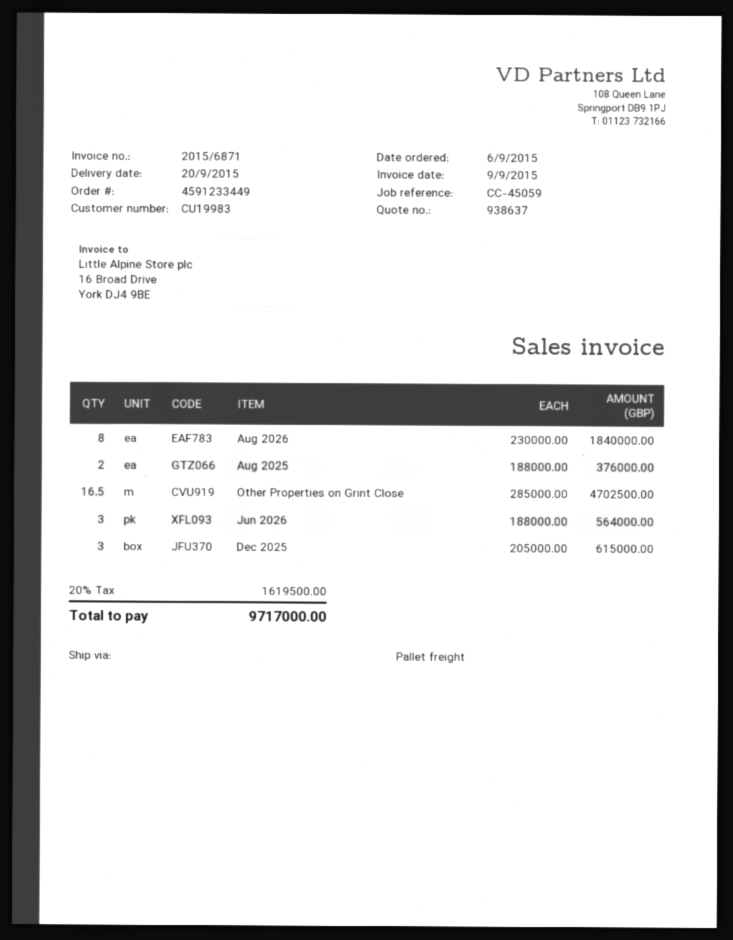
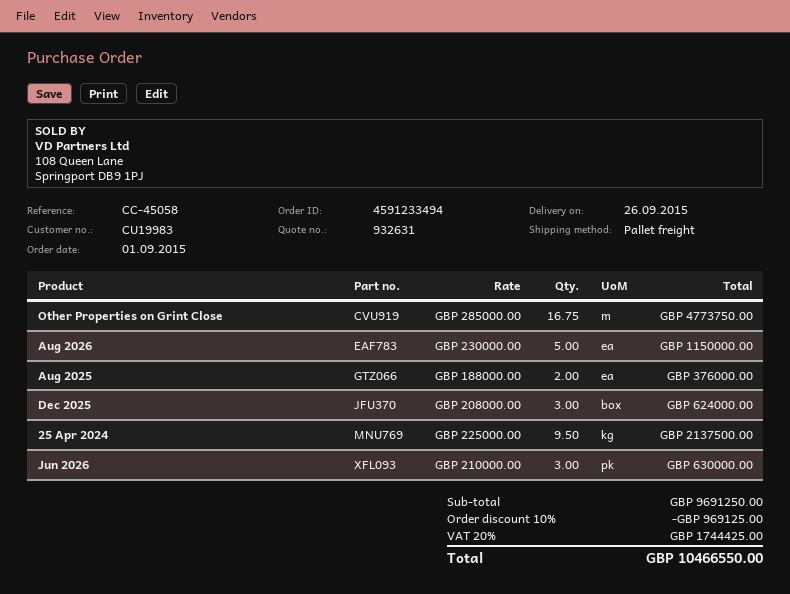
quote number: 938637 -> 932631
order number: 4591233449 -> 4591233494
order date: 2015-09-06 -> 2015-09-01
delivery date: 2015-09-20 -> 2015-09-26
reference: CC-45059 -> CC-45058
Aug 2026: 8 x 230000.00 = 1840000.00 -> 5 x 230000.00 = 1150000.00
Other Properties on Grint Close: 16.5 x 285000.00 = 4702500.00 -> 16.75 x 285000.00 = 4773750.00
Jun 2026: 3 x 188000.00 = 564000.00 -> 3 x 210000.00 = 630000.00
Dec 2025: 3 x 205000.00 = 615000.00 -> 3 x 208000.00 = 624000.00
25 Apr 2024: none -> 9.5 x 225000.00 = 2137500.00
discount: none -> 10% = 969125.00
tax: 20% = 1619500.00 -> 20% = 1744425.00
total: 9717000.00 -> 10466550.00

